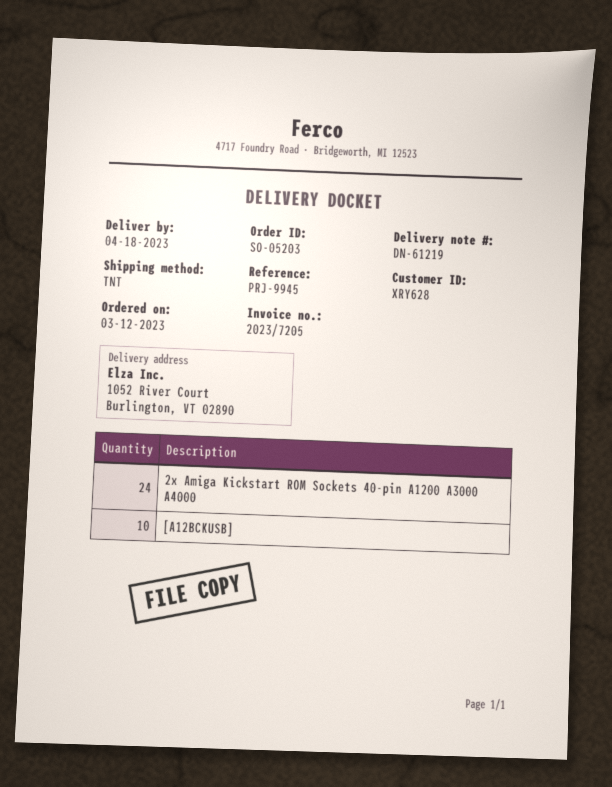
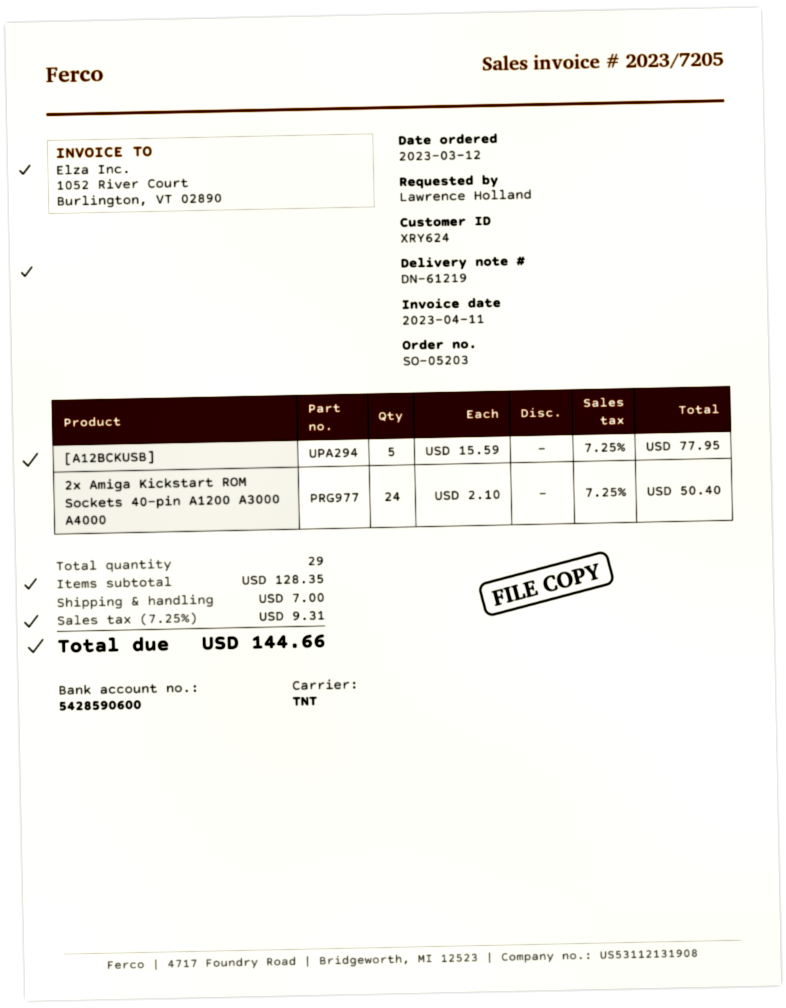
customer number: XRY628 -> XRY624
[A12BCKUSB]: 10 -> 5

